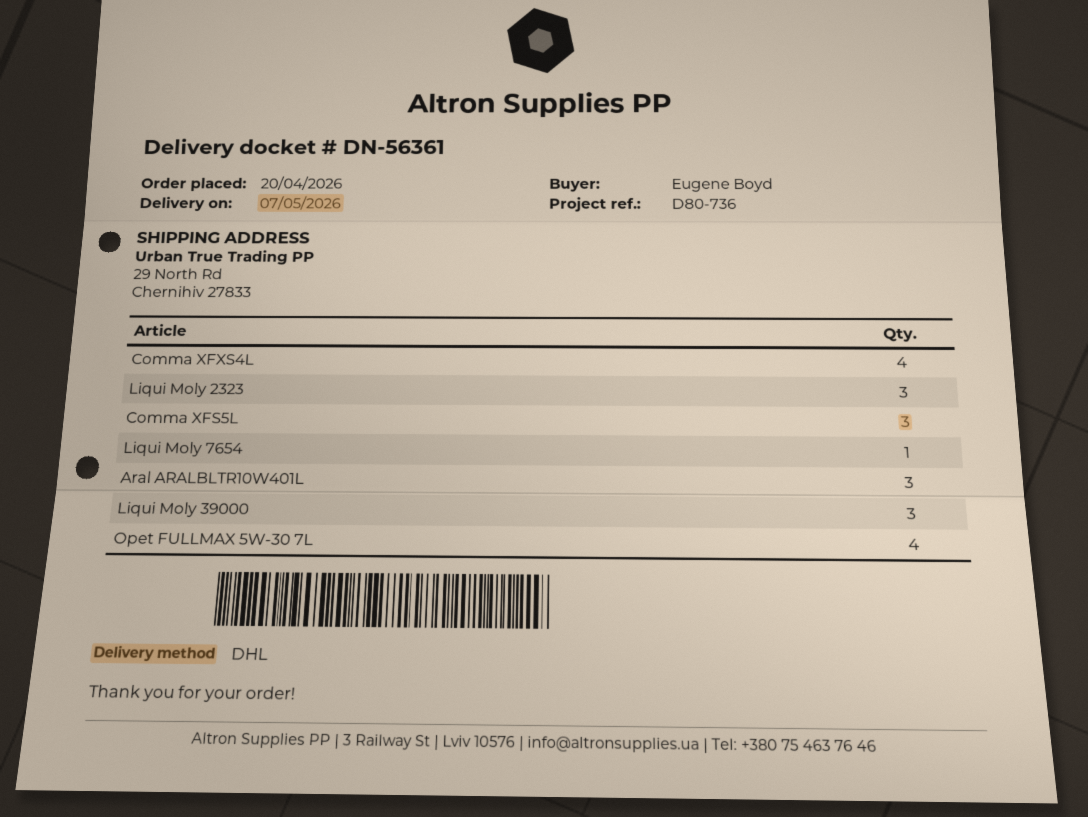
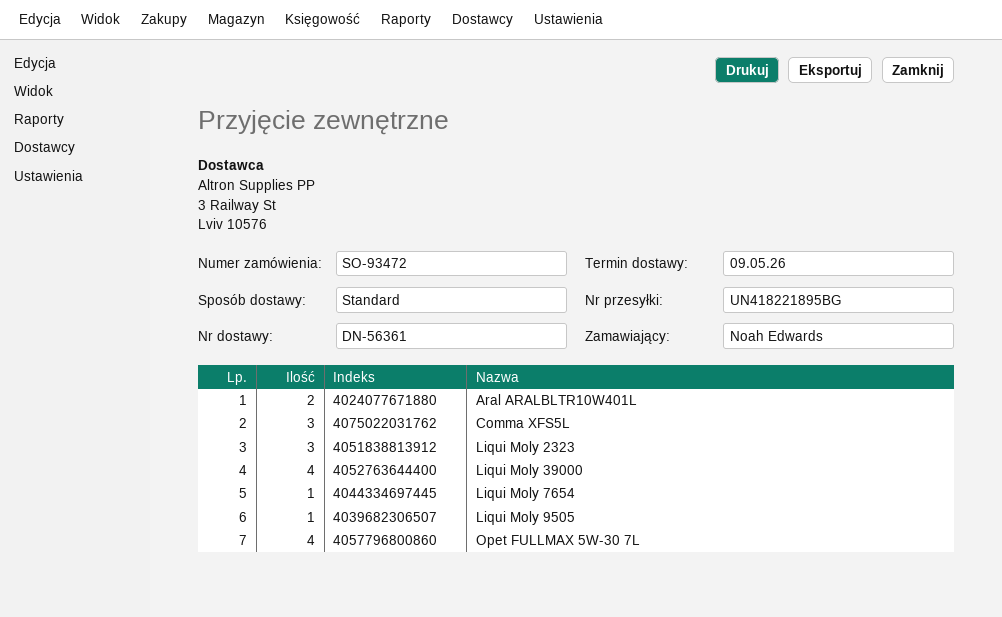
delivery date: 2026-05-07 -> 2026-05-09
ordered by: Eugene Boyd -> Noah Edwards
shipping method: DHL -> standard
Comma XFXS4L: 4 -> none
Aral ARALBLTR10W401L: 3 -> 2
Liqui Moly 39000: 3 -> 4
Liqui Moly 9505: none -> 1

